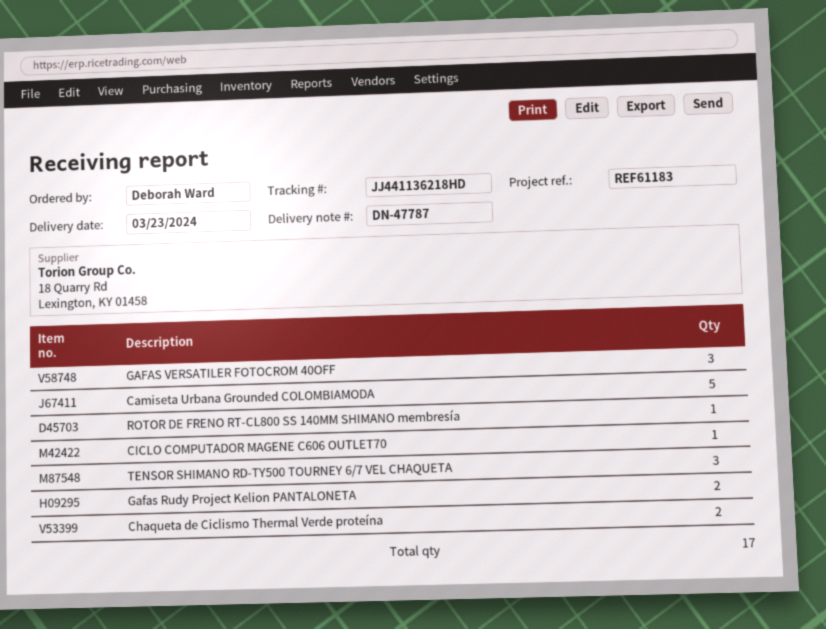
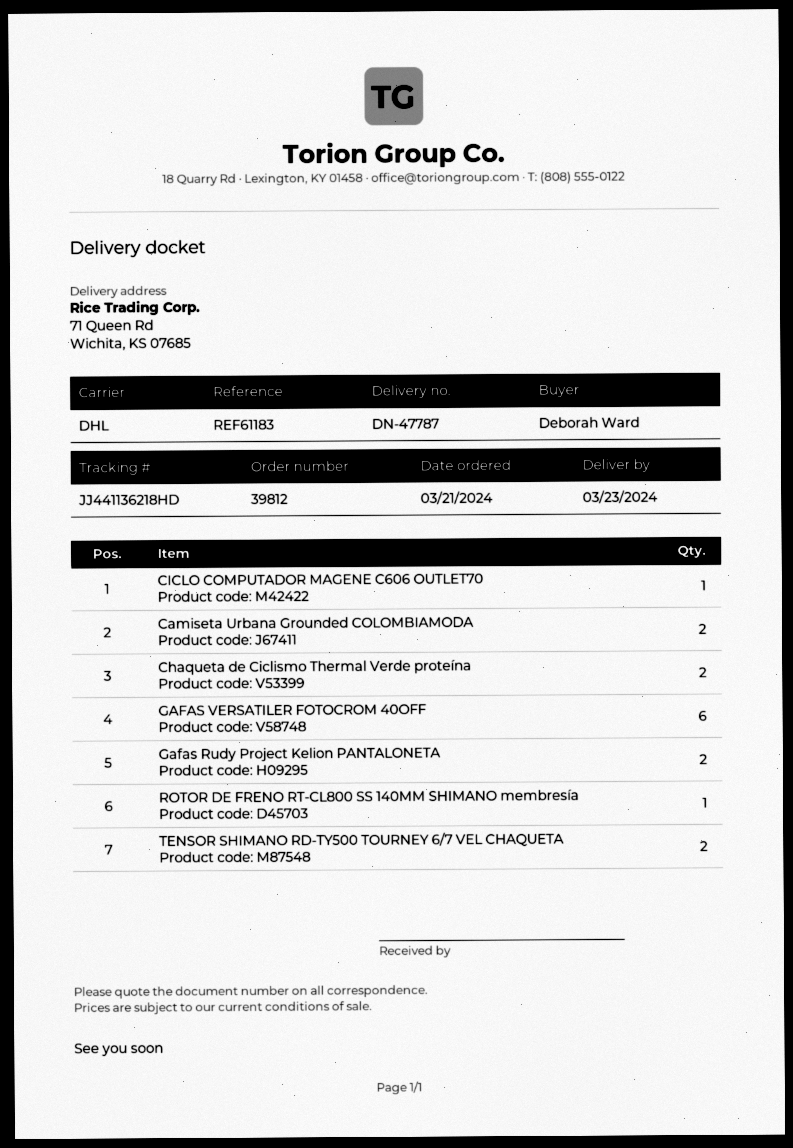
GAFAS VERSATILER FOTOCROM 40OFF: 3 -> 6
Camiseta Urbana Grounded COLOMBIAMODA: 5 -> 2
TENSOR SHIMANO RD-TY500 TOURNEY 6/7 VEL CHAQUETA: 3 -> 2

